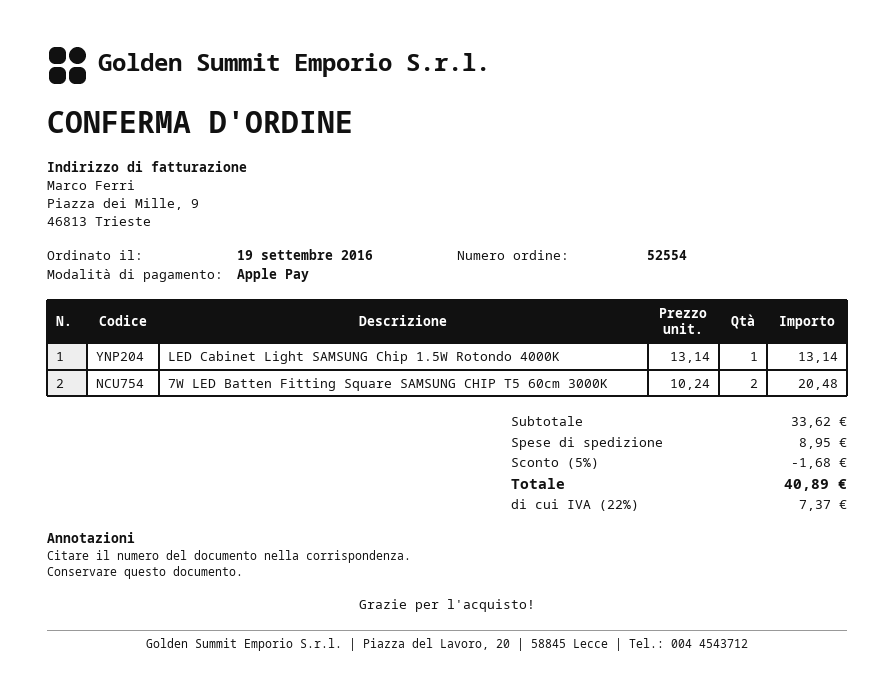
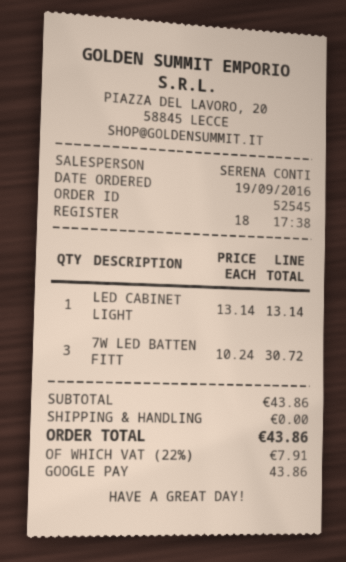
order number: 52554 -> 52545
payment method: Apple Pay -> Google Pay
7W LED Batten Fitting Square SAMSUNG CHIP T5 60cm 3000K: 2 x 10.24 = 20.48 -> 3 x 10.24 = 30.72
subtotal: 33.62 -> 43.86
discount: 5% = 1.68 -> none
shipping: 8.95 -> 0.00
tax: 22% = 7.37 -> 22% = 7.91
total: 40.89 -> 43.86

